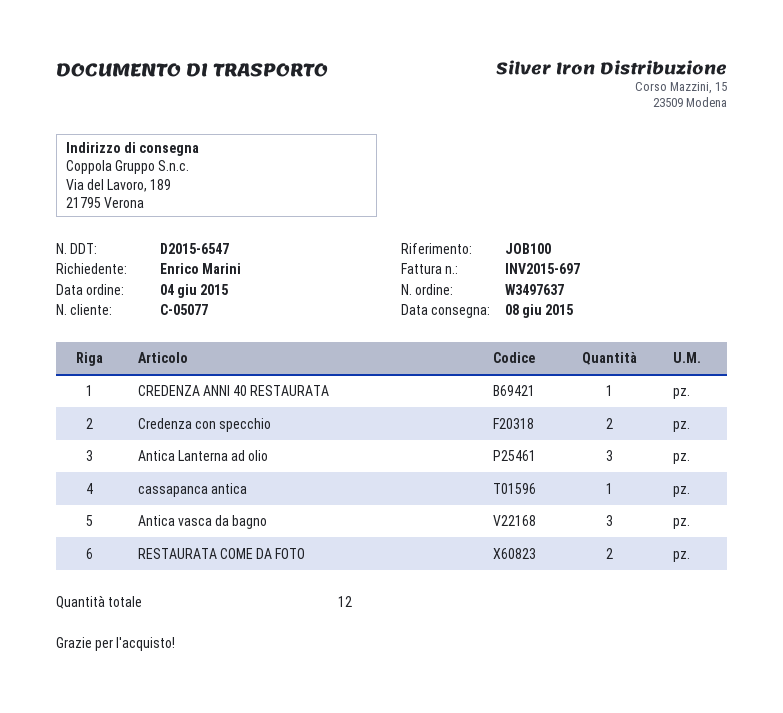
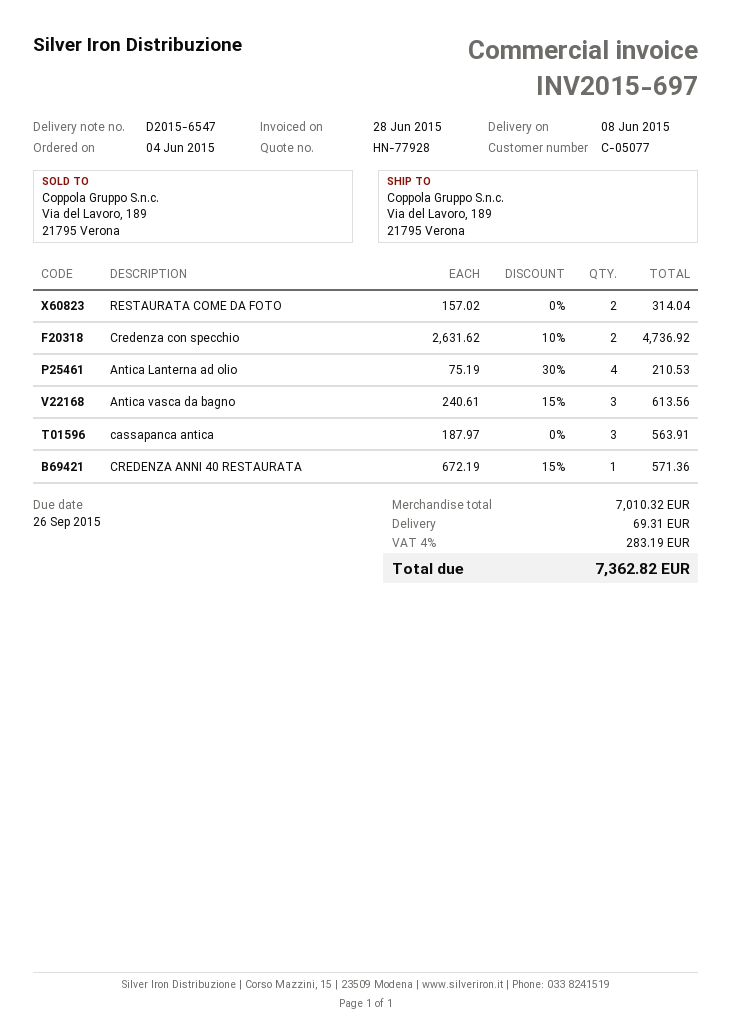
Antica Lanterna ad olio: 3 -> 4
cassapanca antica: 1 -> 3

